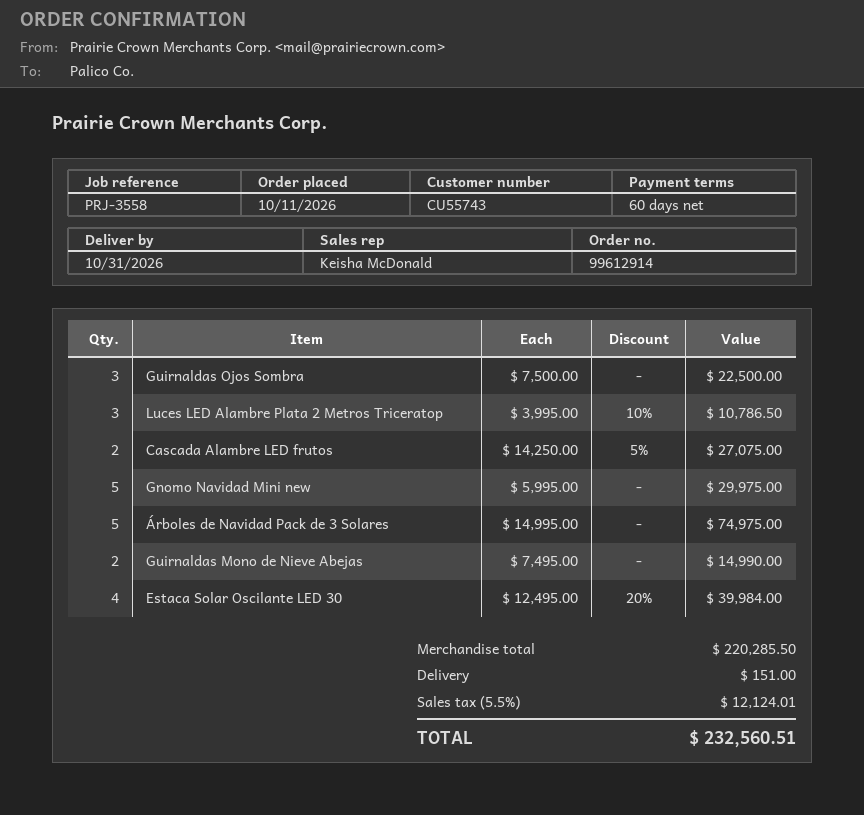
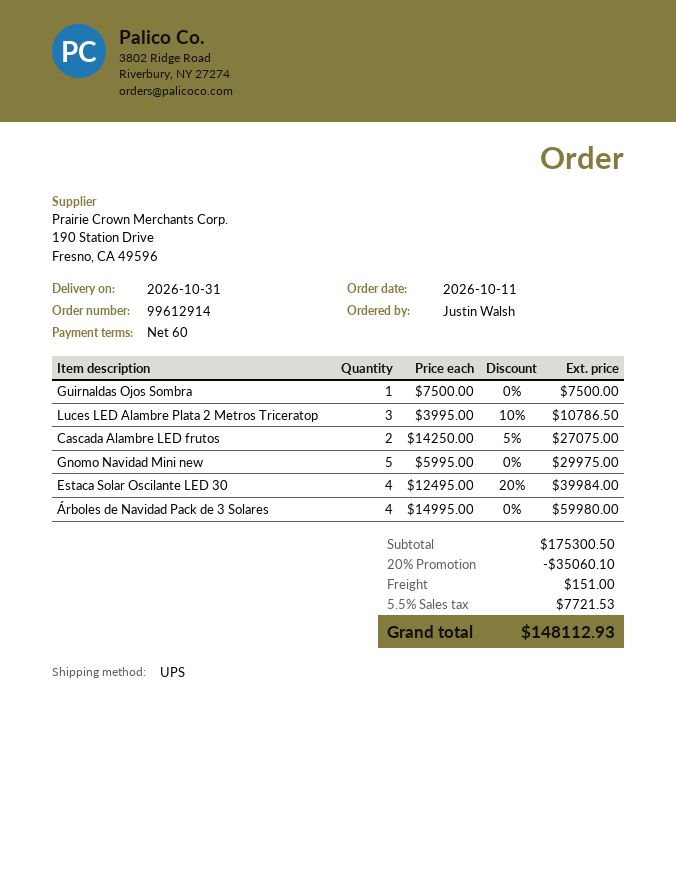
Guirnaldas Ojos Sombra: 3 x 7500.00 = 22500.00 -> 1 x 7500.00 = 7500.00
Árboles de Navidad Pack de 3 Solares: 5 x 14995.00 = 74975.00 -> 4 x 14995.00 = 59980.00
Guirnaldas Mono de Nieve Abejas: 2 x 7495.00 = 14990.00 -> none
subtotal: 220285.50 -> 175300.50
discount: none -> 20% = 35060.10
tax: 5.5% = 12124.01 -> 5.5% = 7721.53
total: 232560.51 -> 148112.93

